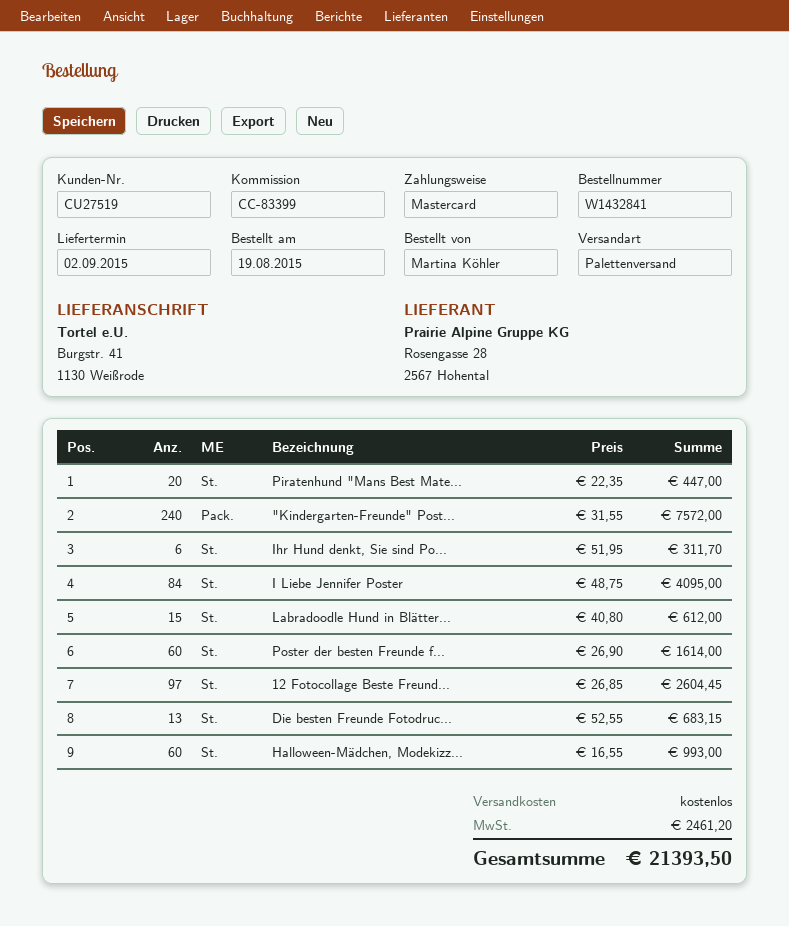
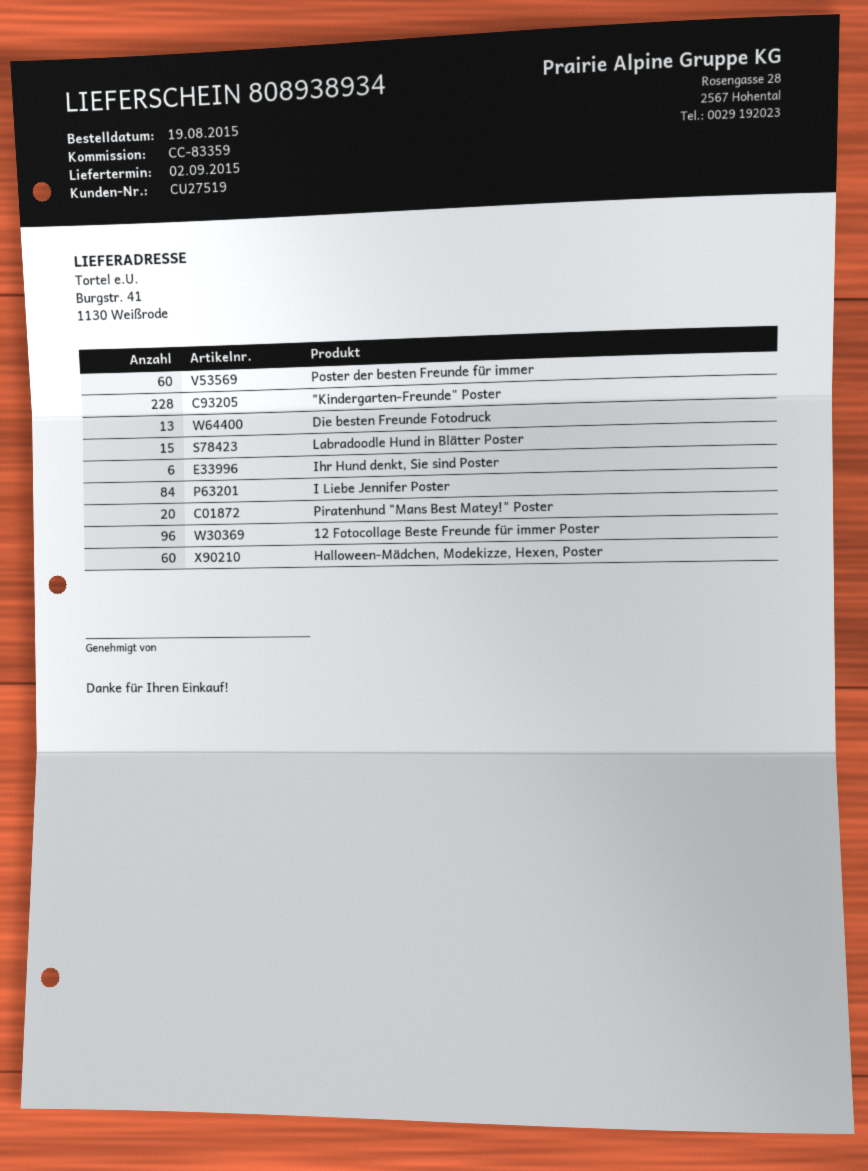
reference: CC-83399 -> CC-83359
"Kindergarten-Freunde" Post...: 240 -> 228
12 Fotocollage Beste Freund...: 97 -> 96

